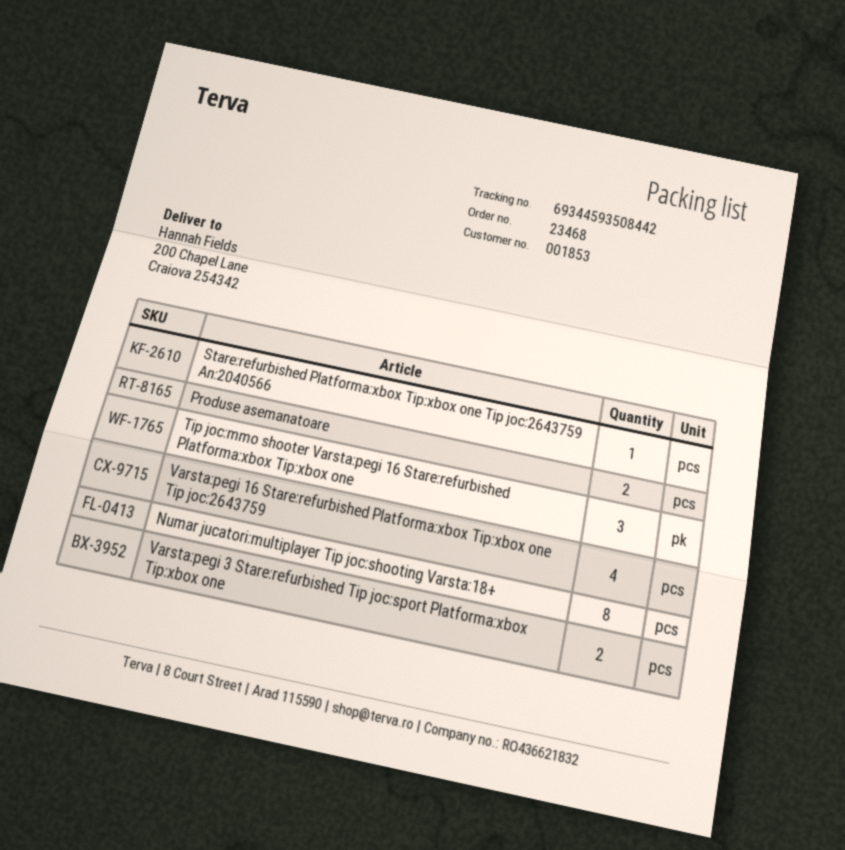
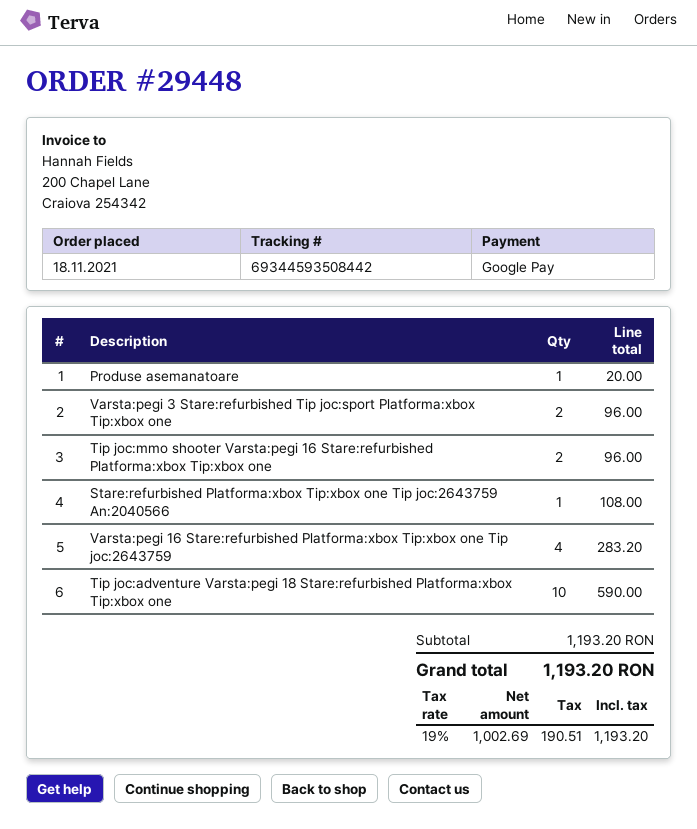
order number: 23468 -> 29448
Produse asemanatoare: 2 -> 1
Tip joc:mmo shooter Varsta:pegi 16 Stare:refurbished Platforma:xbox Tip:xbox one: 3 -> 2
Numar jucatori:multiplayer Tip joc:shooting Varsta:18+: 8 -> none
Tip joc:adventure Varsta:pegi 18 Stare:refurbished Platforma:xbox Tip:xbox one: none -> 10

